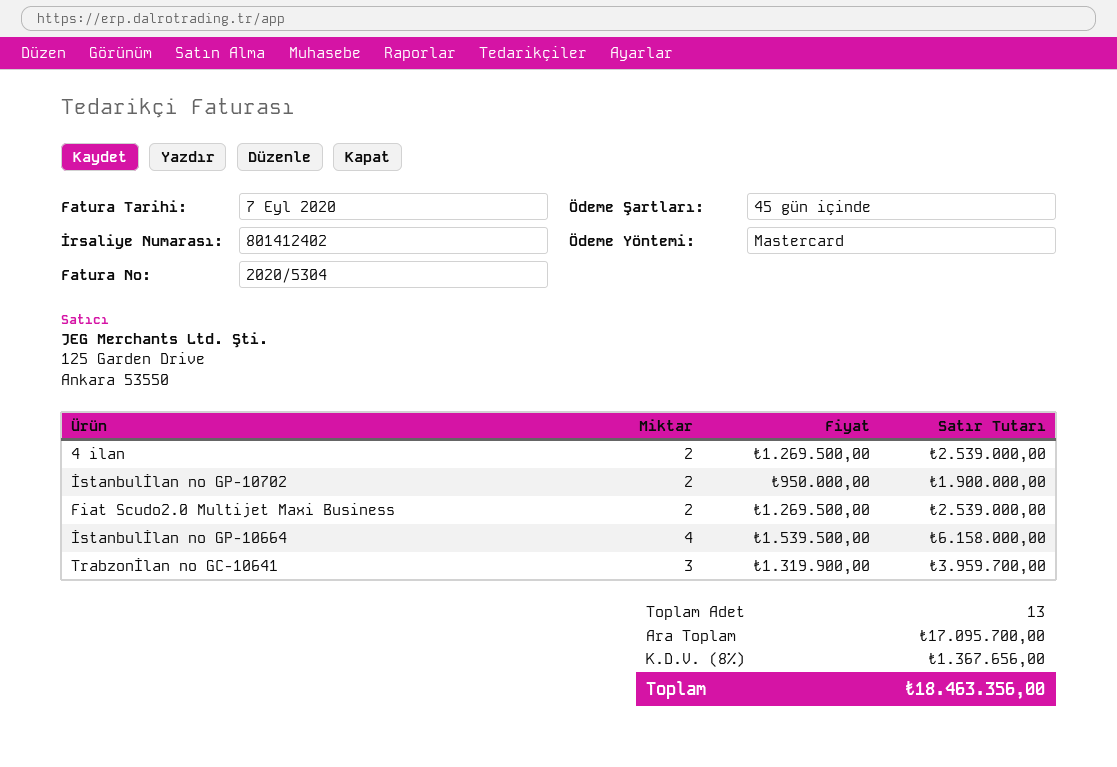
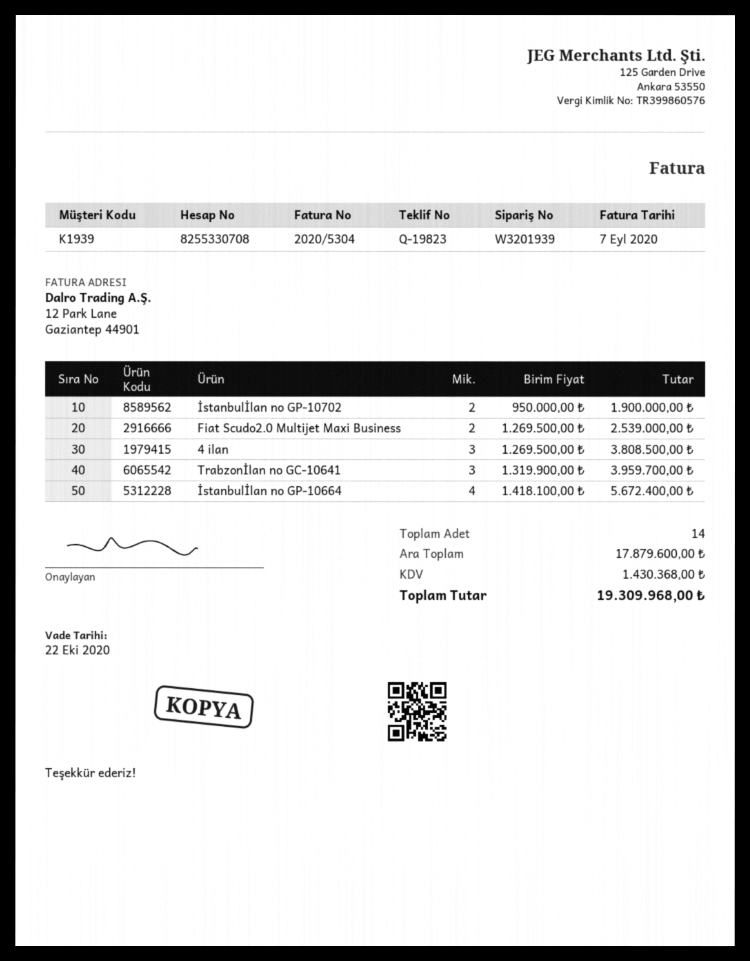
4 ilan: 2 x 1269500.00 = 2539000.00 -> 3 x 1269500.00 = 3808500.00
İstanbulİlan no GP-10664: 4 x 1539500.00 = 6158000.00 -> 4 x 1418100.00 = 5672400.00
total quantity: 13 -> 14
subtotal: 17095700.00 -> 17879600.00
tax: 1367656.00 -> 1430368.00
total: 18463356.00 -> 19309968.00

